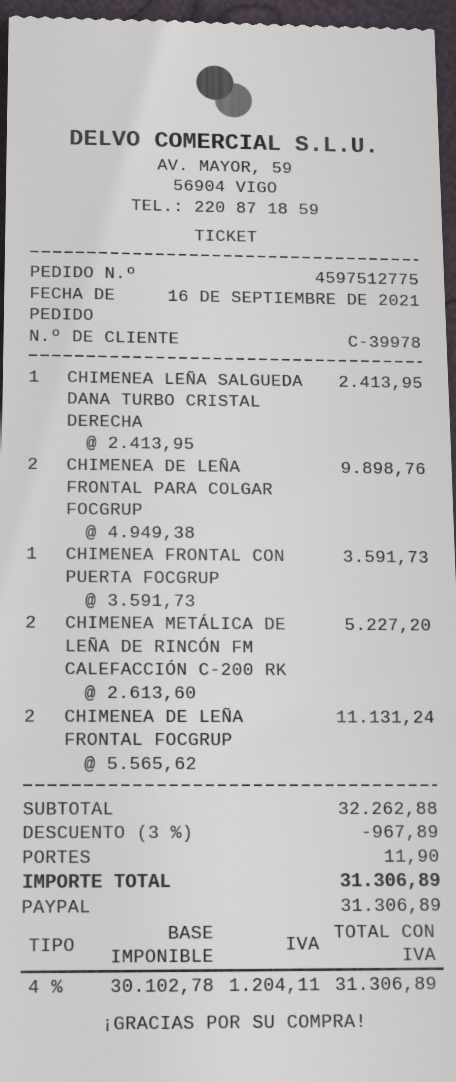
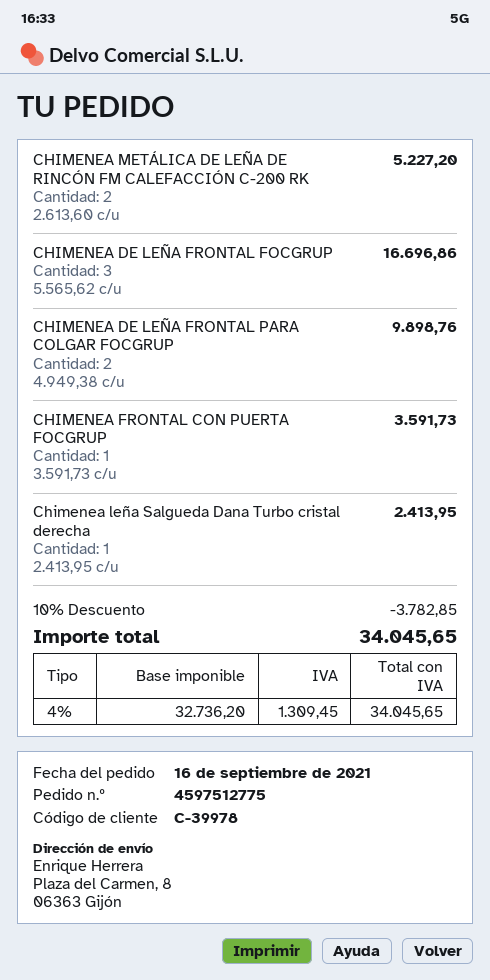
CHIMENEA DE LEÑA FRONTAL FOCGRUP: 2 x 5565.62 = 11131.24 -> 3 x 5565.62 = 16696.86
discount: 3% = 967.89 -> 10% = 3782.85
shipping: 11.90 -> none
net: 30102.78 -> 32736.20
tax: 4% = 1204.11 -> 4% = 1309.45
total: 31306.89 -> 34045.65

